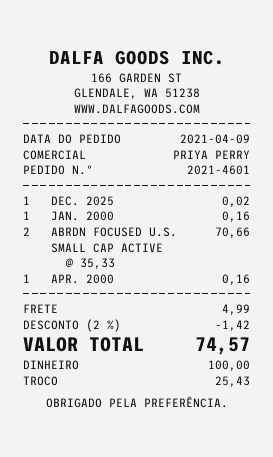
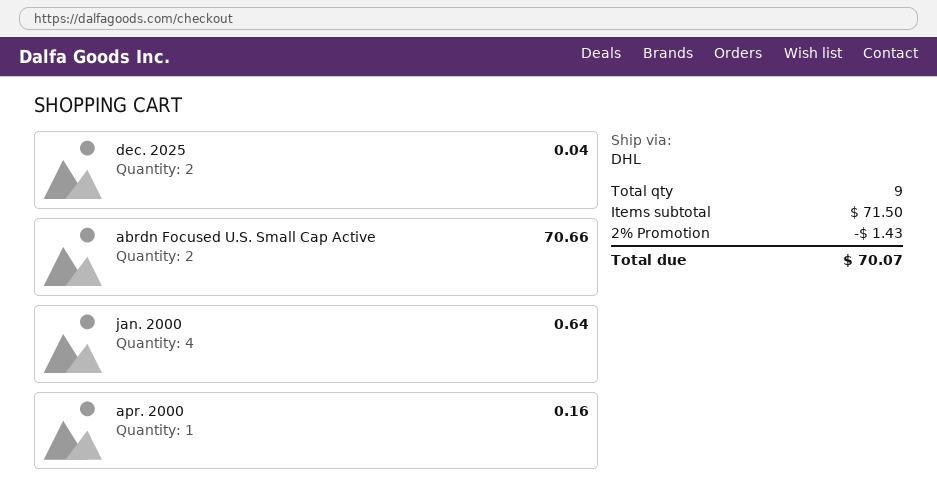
DEC. 2025: 1 for 0.02 -> 2 for 0.04
JAN. 2000: 1 for 0.16 -> 4 for 0.64
discount: 2% = 1.42 -> 2% = 1.43
shipping: 4.99 -> none
total: 74.57 -> 70.07

